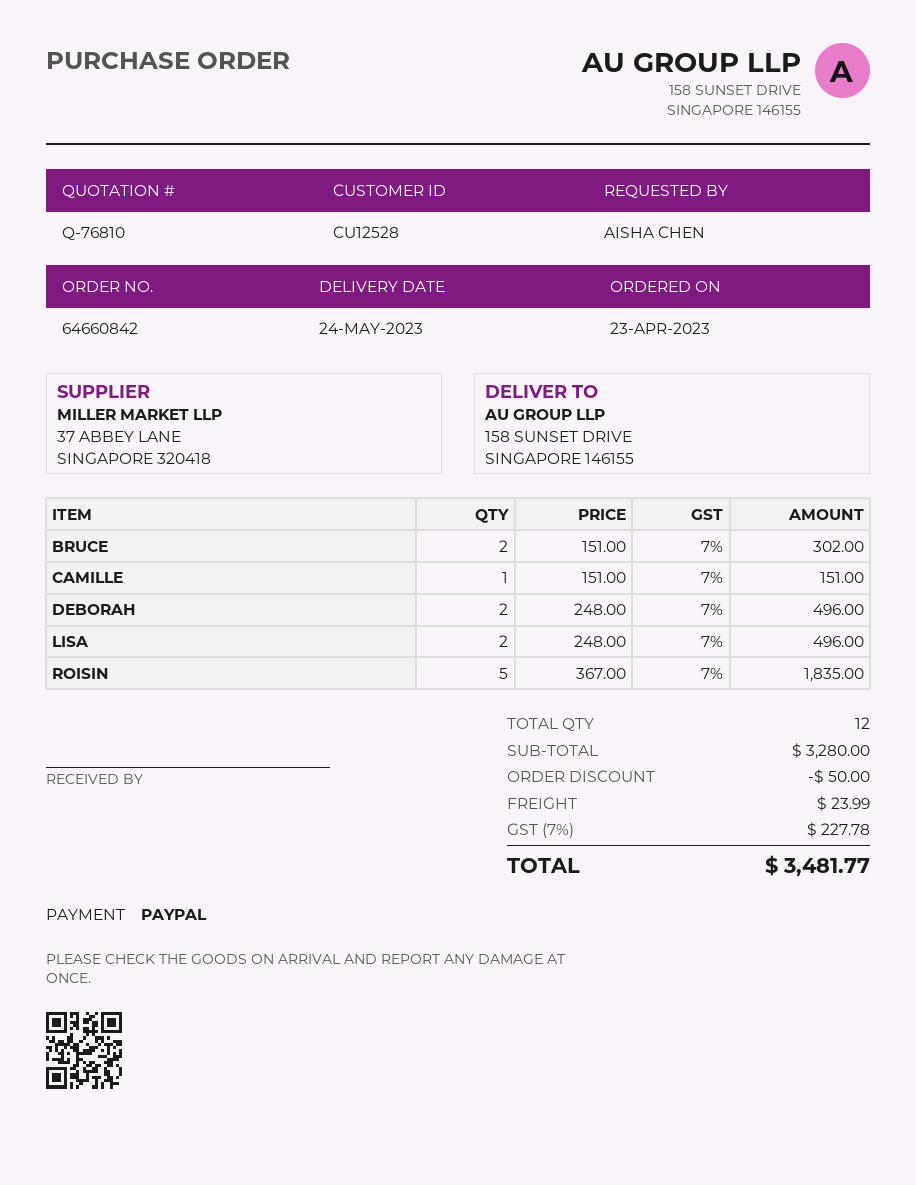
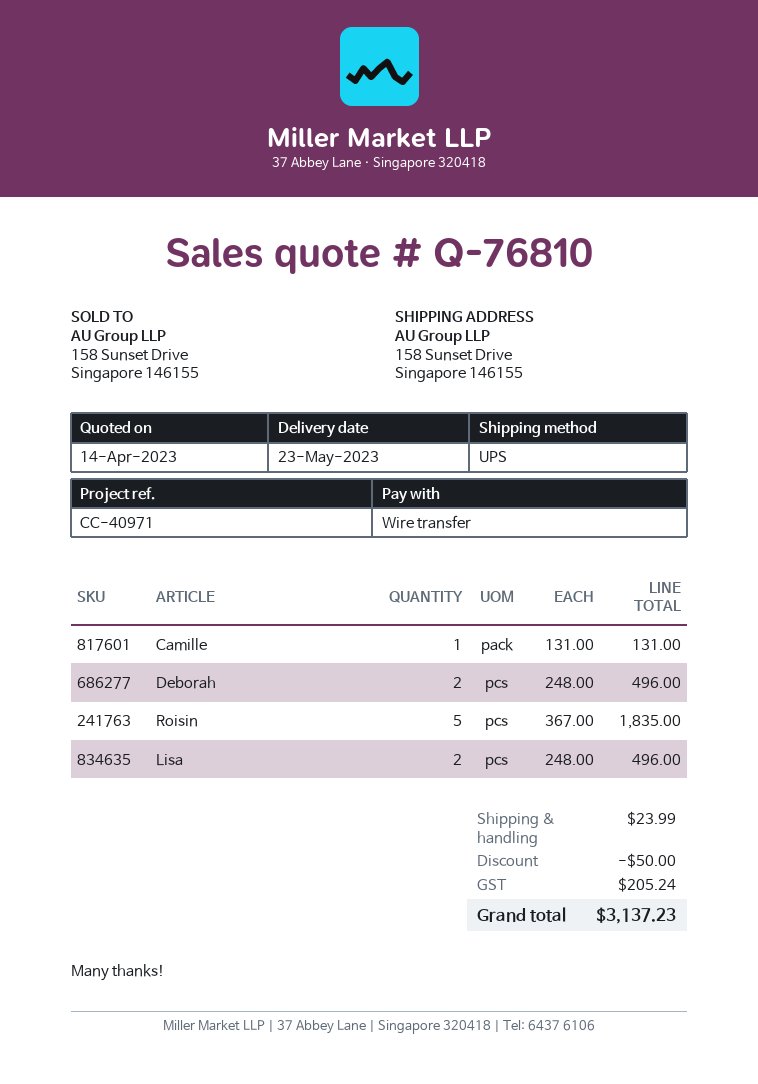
delivery date: 2023-05-24 -> 2023-05-23
payment method: PayPal -> bank transfer
BRUCE: 2 x 151.00 = 302.00 -> none
CAMILLE: 1 x 151.00 = 151.00 -> 1 x 131.00 = 131.00
tax: 227.78 -> 205.24
total: 3481.77 -> 3137.23

